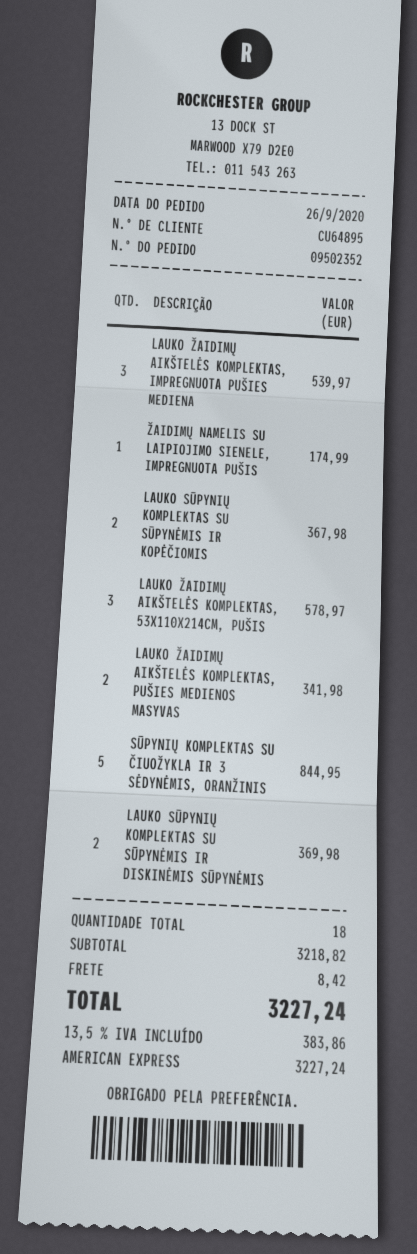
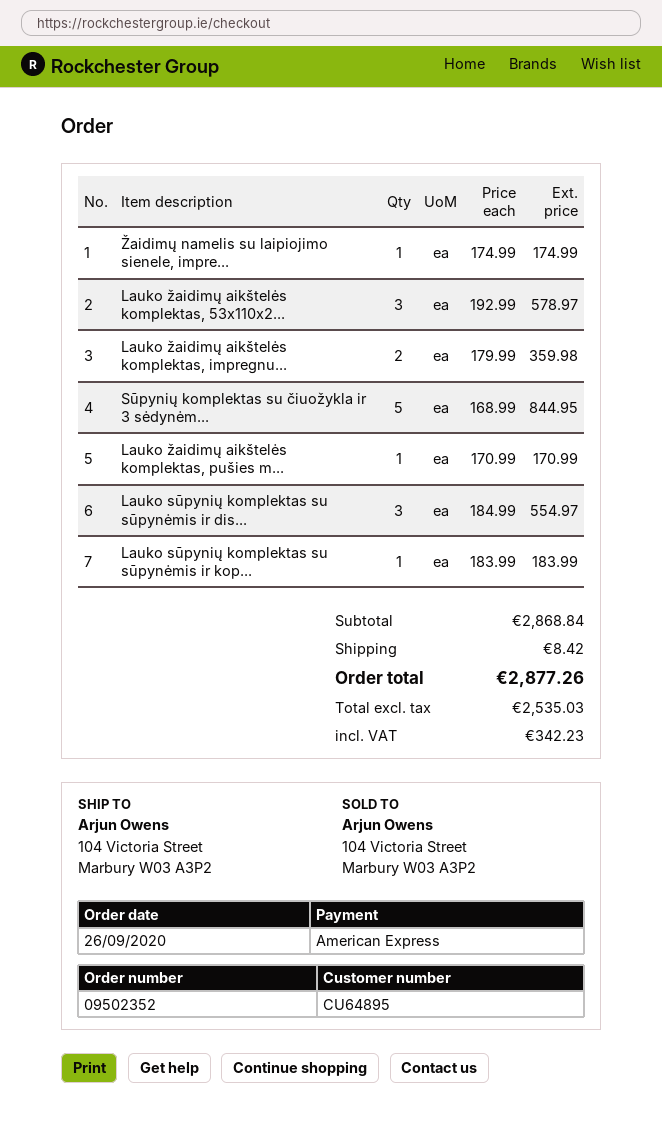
LAUKO ŽAIDIMŲ AIKŠTELĖS KOMPLEKTAS, IMPREGNUOTA PUŠIES MEDIENA: 3 for 539.97 -> 2 for 359.98
LAUKO SŪPYNIŲ KOMPLEKTAS SU SŪPYNĖMIS IR KOPĖČIOMIS: 2 for 367.98 -> 1 for 183.99
LAUKO ŽAIDIMŲ AIKŠTELĖS KOMPLEKTAS, PUŠIES MEDIENOS MASYVAS: 2 for 341.98 -> 1 for 170.99
LAUKO SŪPYNIŲ KOMPLEKTAS SU SŪPYNĖMIS IR DISKINĖMIS SŪPYNĖMIS: 2 for 369.98 -> 3 for 554.97
subtotal: 3218.82 -> 2868.84
tax: 383.86 -> 342.23
total: 3227.24 -> 2877.26

